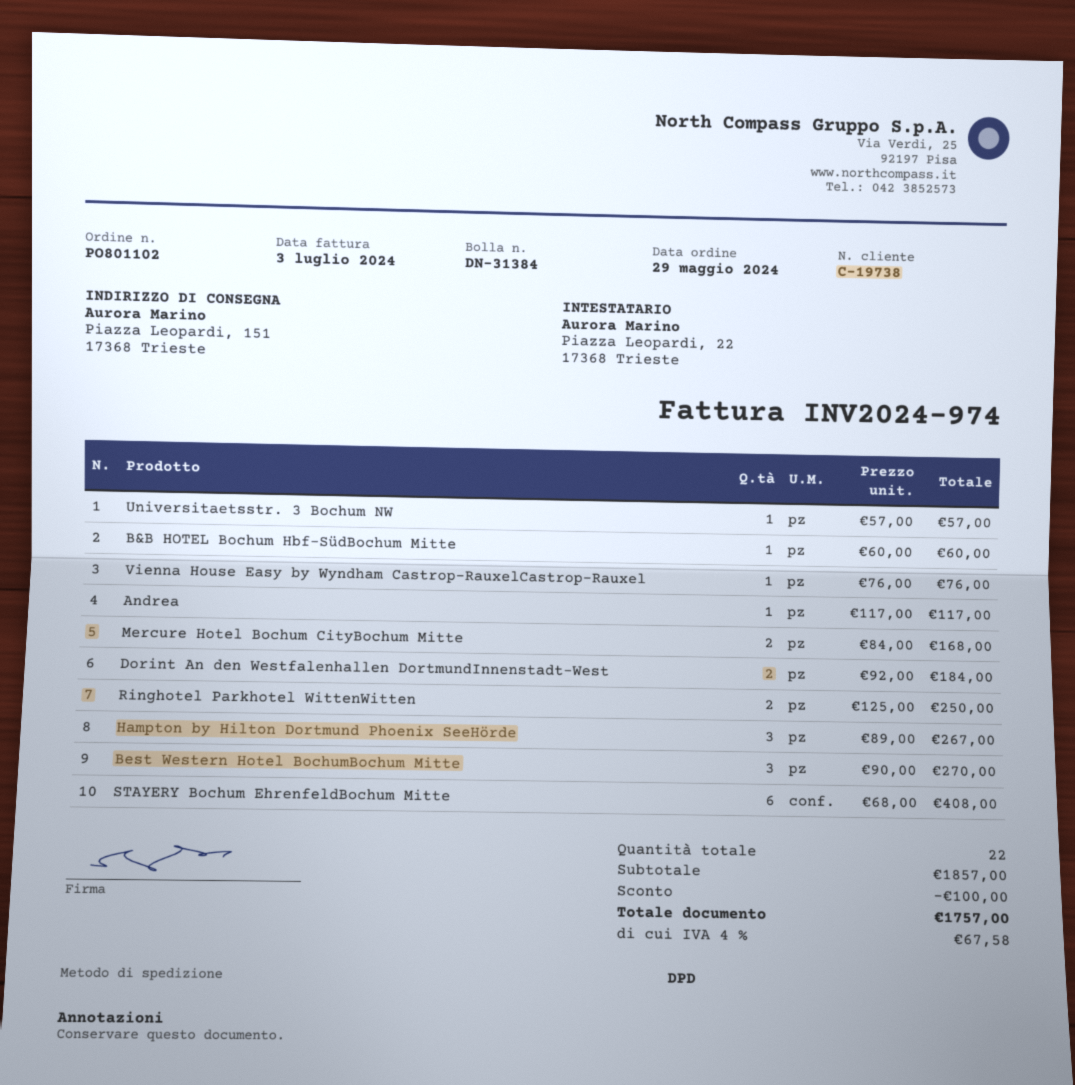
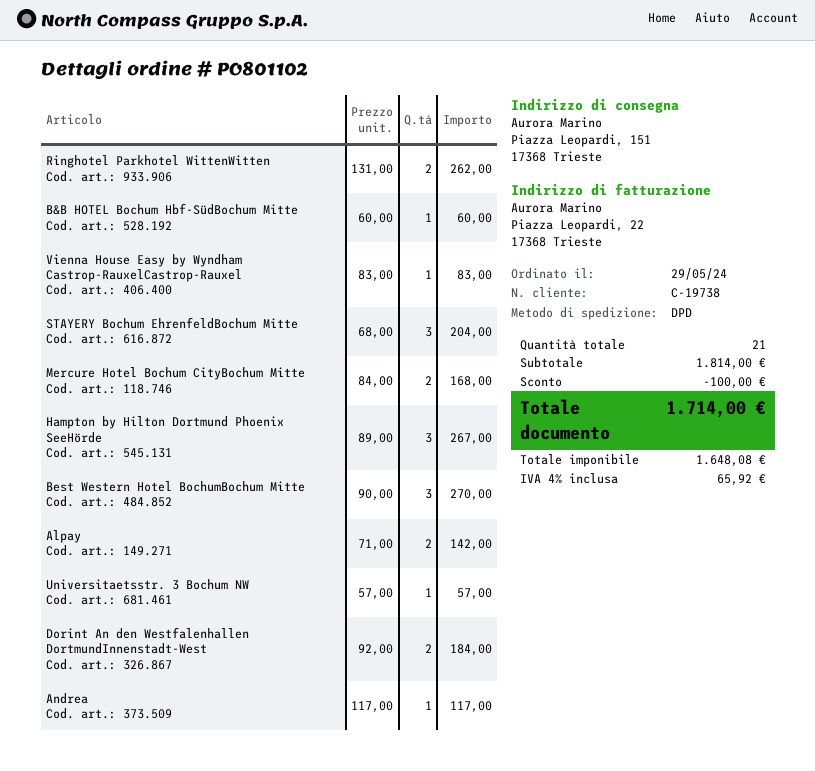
Vienna House Easy by Wyndham Castrop-RauxelCastrop-Rauxel: 1 x 76.00 = 76.00 -> 1 x 83.00 = 83.00
Ringhotel Parkhotel WittenWitten: 2 x 125.00 = 250.00 -> 2 x 131.00 = 262.00
STAYERY Bochum EhrenfeldBochum Mitte: 6 x 68.00 = 408.00 -> 3 x 68.00 = 204.00
Alpay: none -> 2 x 71.00 = 142.00
total quantity: 22 -> 21
subtotal: 1857.00 -> 1814.00
tax: 4% = 67.58 -> 4% = 65.92
total: 1757.00 -> 1714.00

